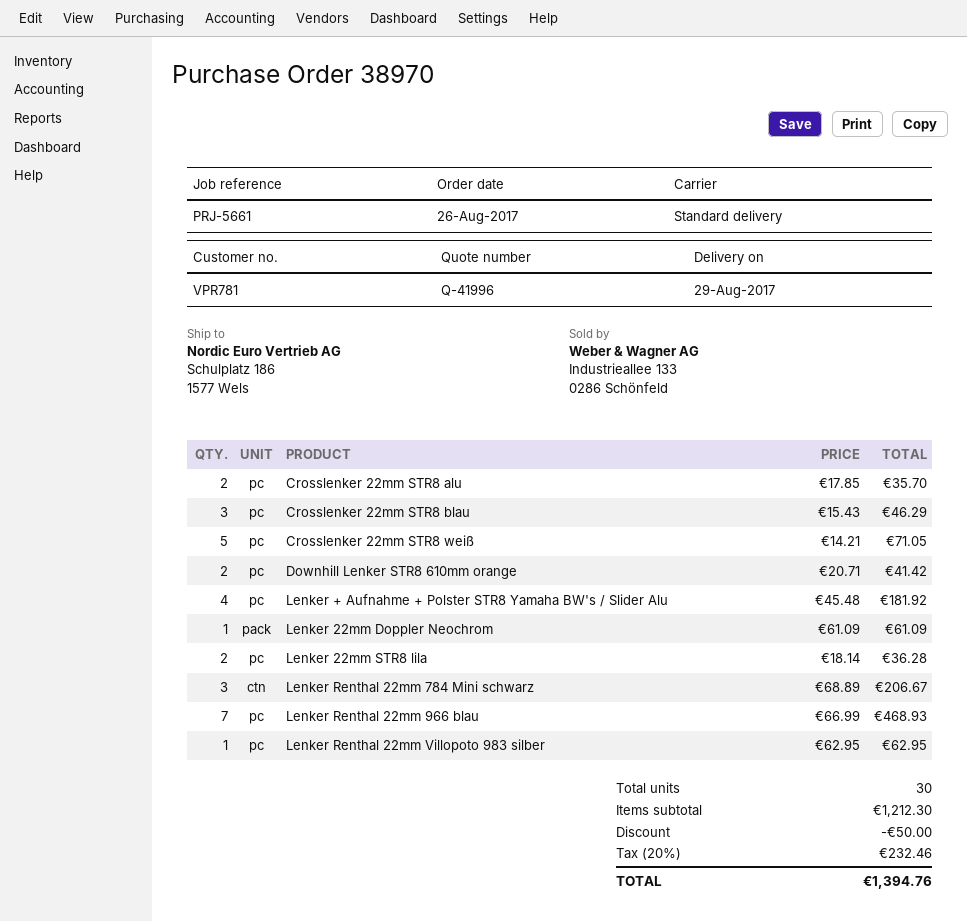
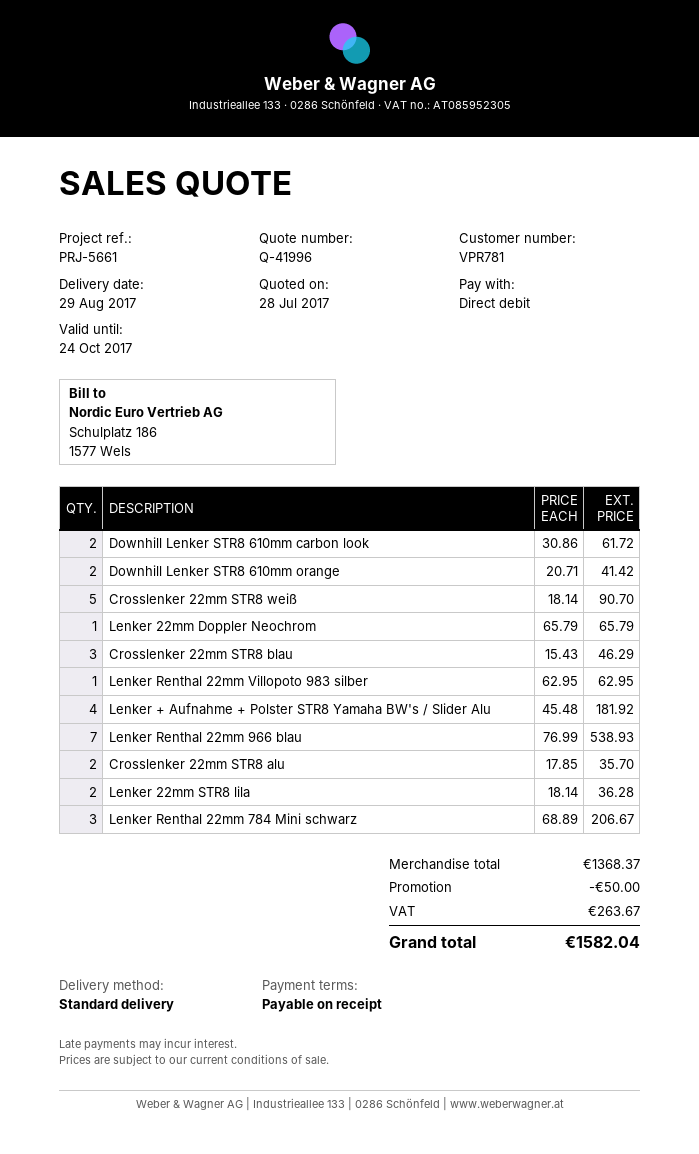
Crosslenker 22mm STR8 weiß: 5 x 14.21 = 71.05 -> 5 x 18.14 = 90.70
Lenker 22mm Doppler Neochrom: 1 x 61.09 = 61.09 -> 1 x 65.79 = 65.79
Lenker Renthal 22mm 966 blau: 7 x 66.99 = 468.93 -> 7 x 76.99 = 538.93
Downhill Lenker STR8 610mm carbon look: none -> 2 x 30.86 = 61.72
subtotal: 1212.30 -> 1368.37
tax: 232.46 -> 263.67
total: 1394.76 -> 1582.04

